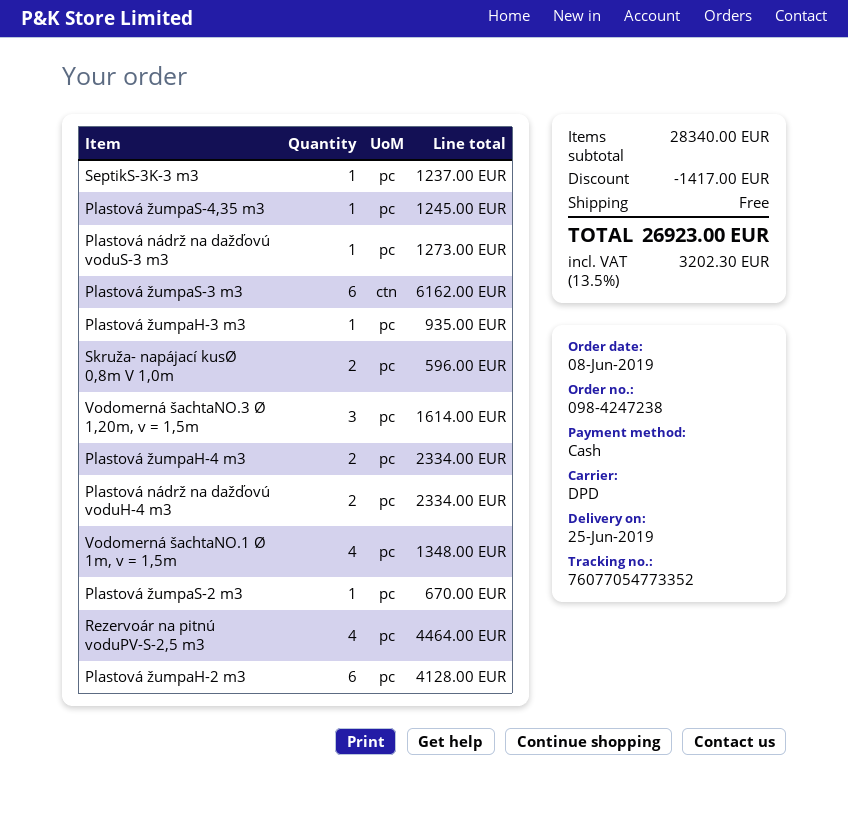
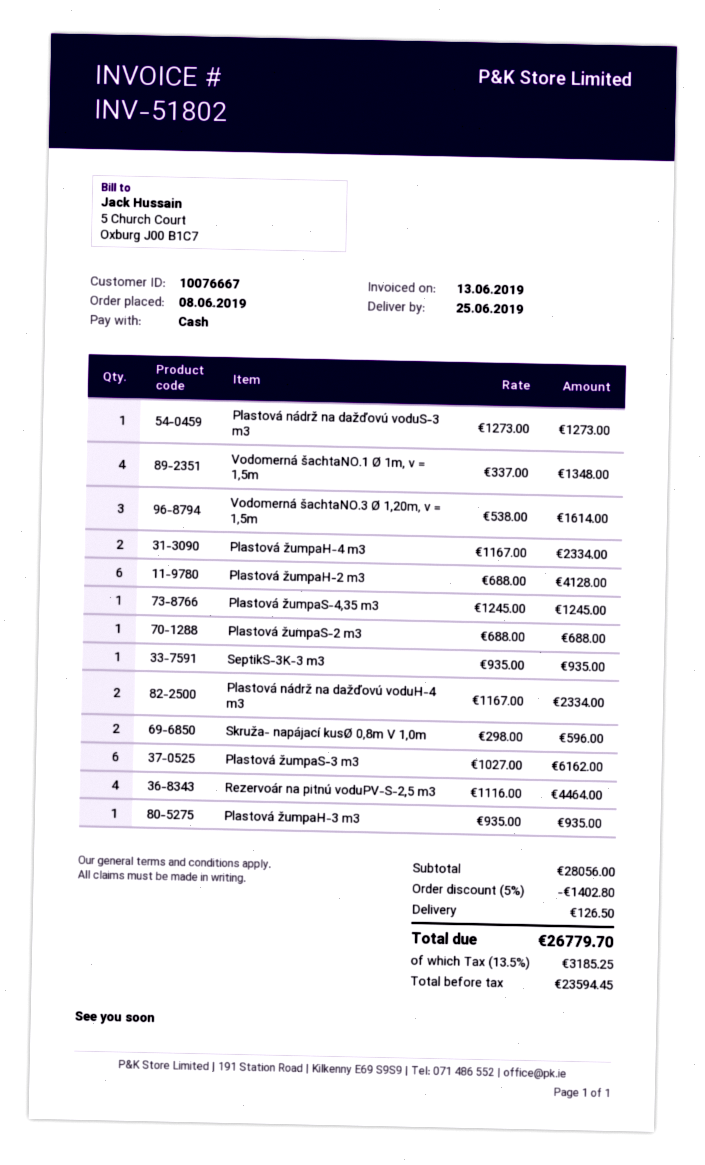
SeptikS-3K-3 m3: 1 for 1237.00 -> 1 for 935.00
Plastová žumpaS-2 m3: 1 for 670.00 -> 1 for 688.00
subtotal: 28340.00 -> 28056.00
discount: 1417.00 -> 1402.80
shipping: 0.00 -> 126.50
tax: 13.5% = 3202.30 -> 13.5% = 3185.25
total: 26923.00 -> 26779.70

